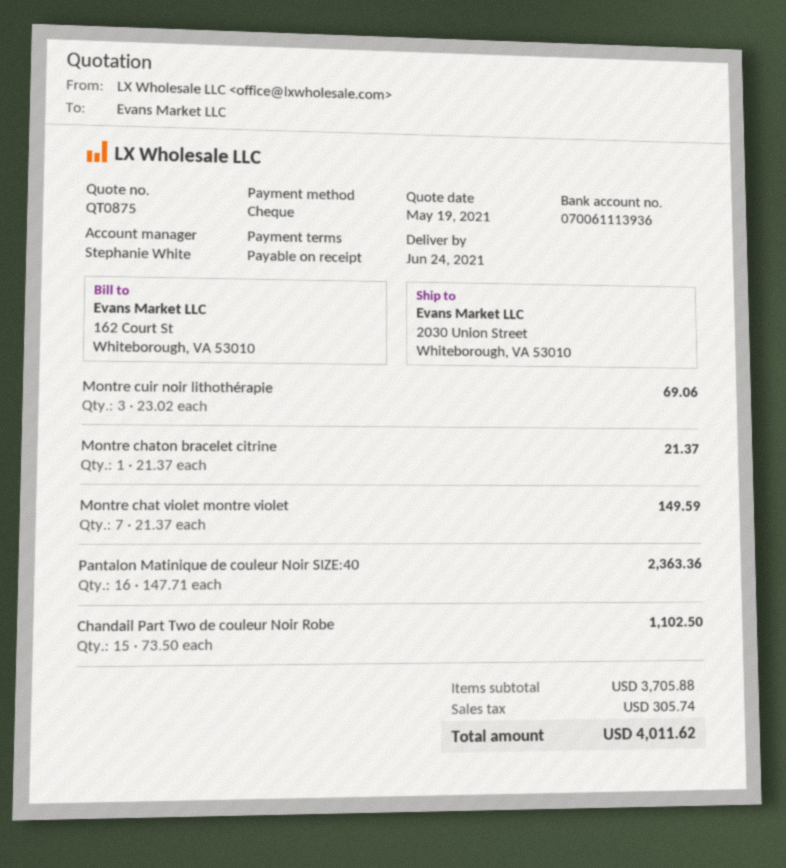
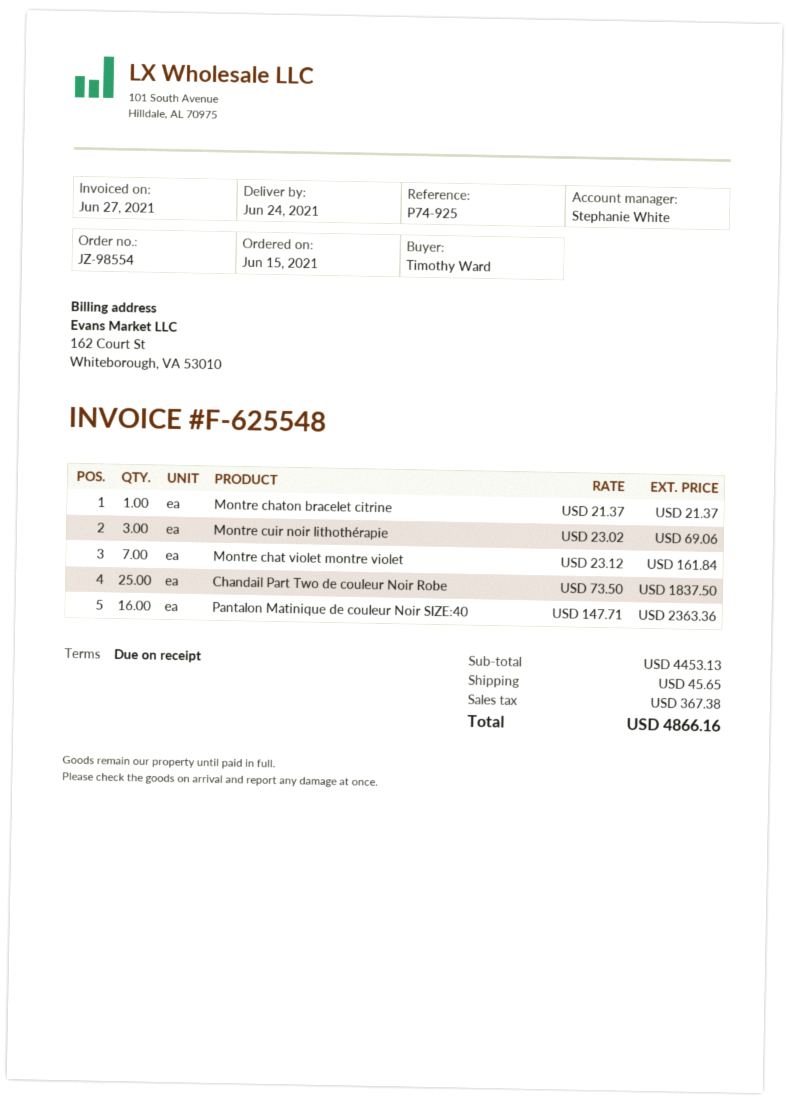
Montre chat violet montre violet: 7 x 21.37 = 149.59 -> 7 x 23.12 = 161.84
Chandail Part Two de couleur Noir Robe: 15 x 73.50 = 1102.50 -> 25 x 73.50 = 1837.50
subtotal: 3705.88 -> 4453.13
shipping: none -> 45.65
tax: 305.74 -> 367.38
total: 4011.62 -> 4866.16

